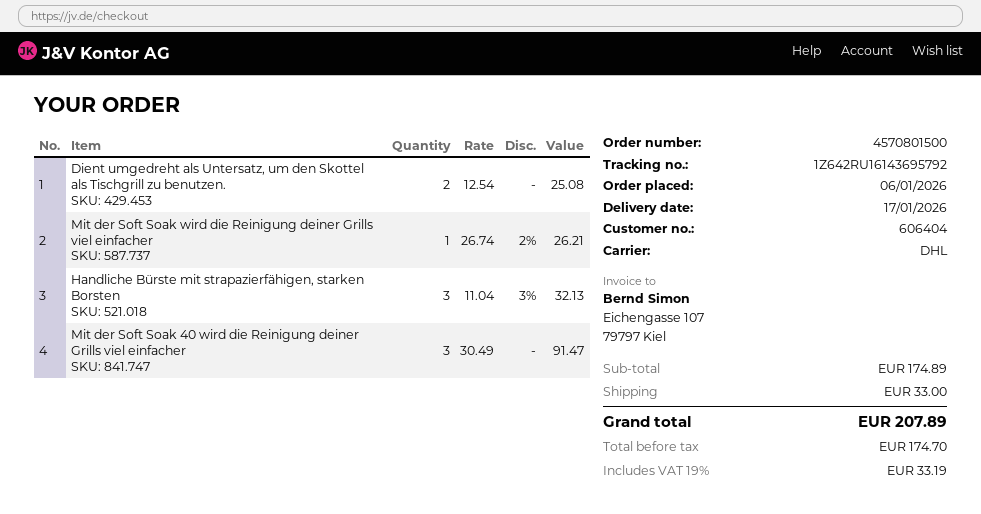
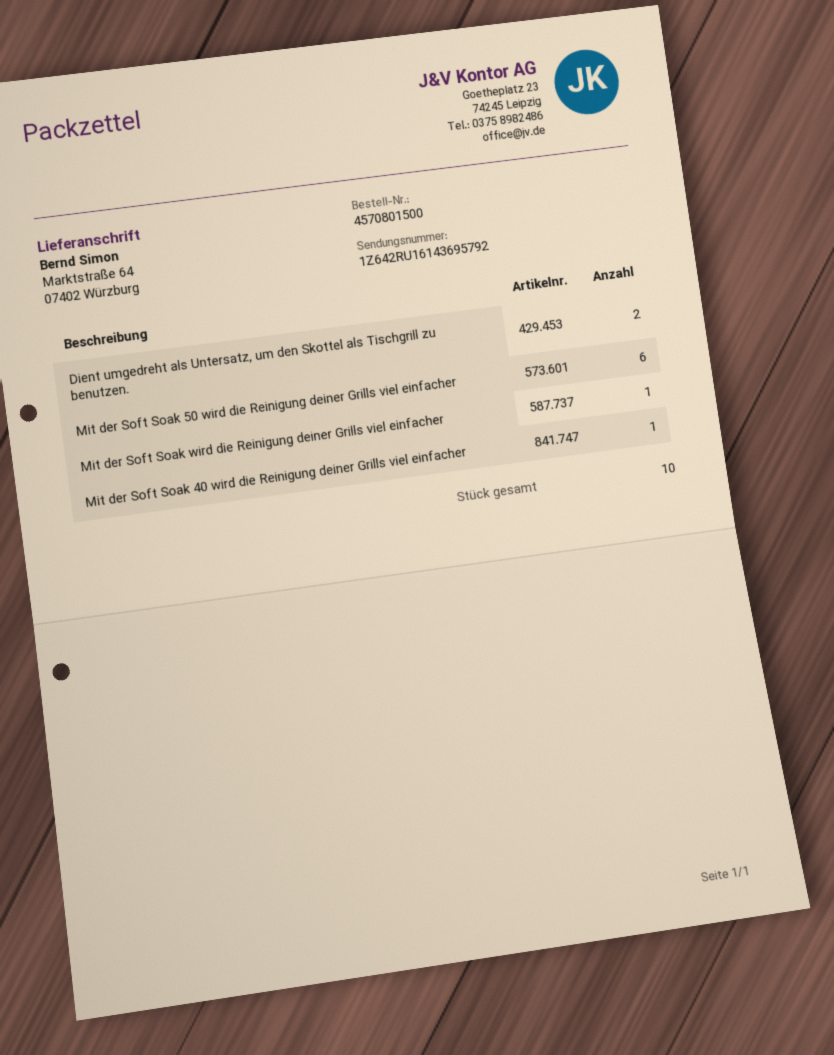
Handliche Bürste mit strapazierfähigen, starken Borsten: 3 -> none
Mit der Soft Soak 40 wird die Reinigung deiner Grills viel einfacher: 3 -> 1
Mit der Soft Soak 50 wird die Reinigung deiner Grills viel einfacher: none -> 6

